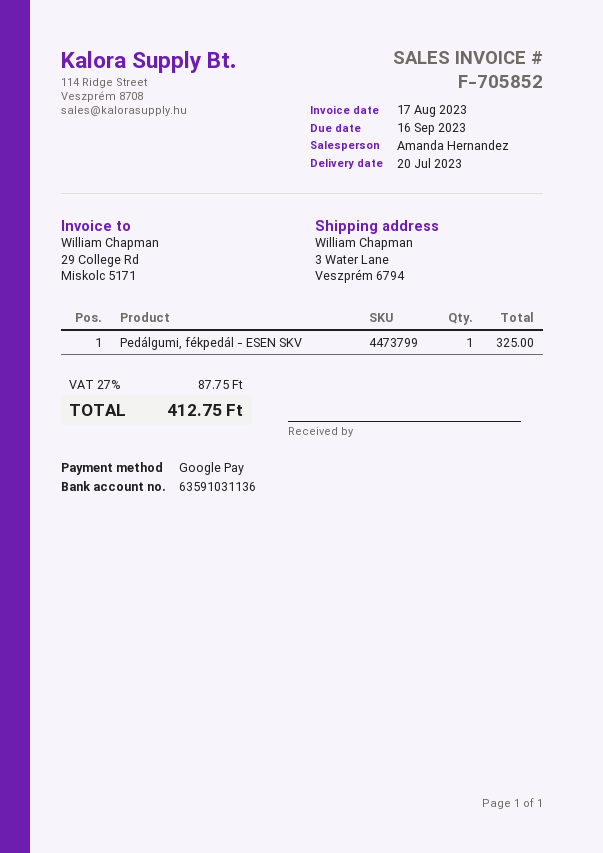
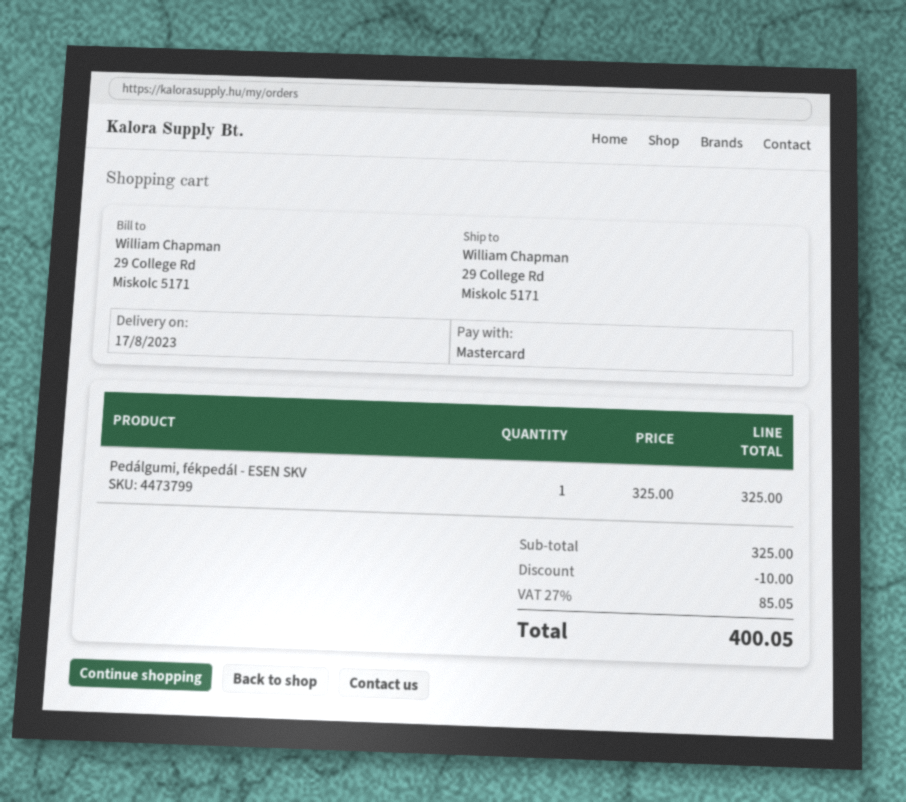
delivery date: 2023-07-20 -> 2023-08-17
payment method: Google Pay -> Mastercard
ship to: 3 Water Lane, Veszprém 6794 -> 29 College Rd, Miskolc 5171
discount: none -> 10.00
tax: 27% = 87.75 -> 27% = 85.05
total: 412.75 -> 400.05

